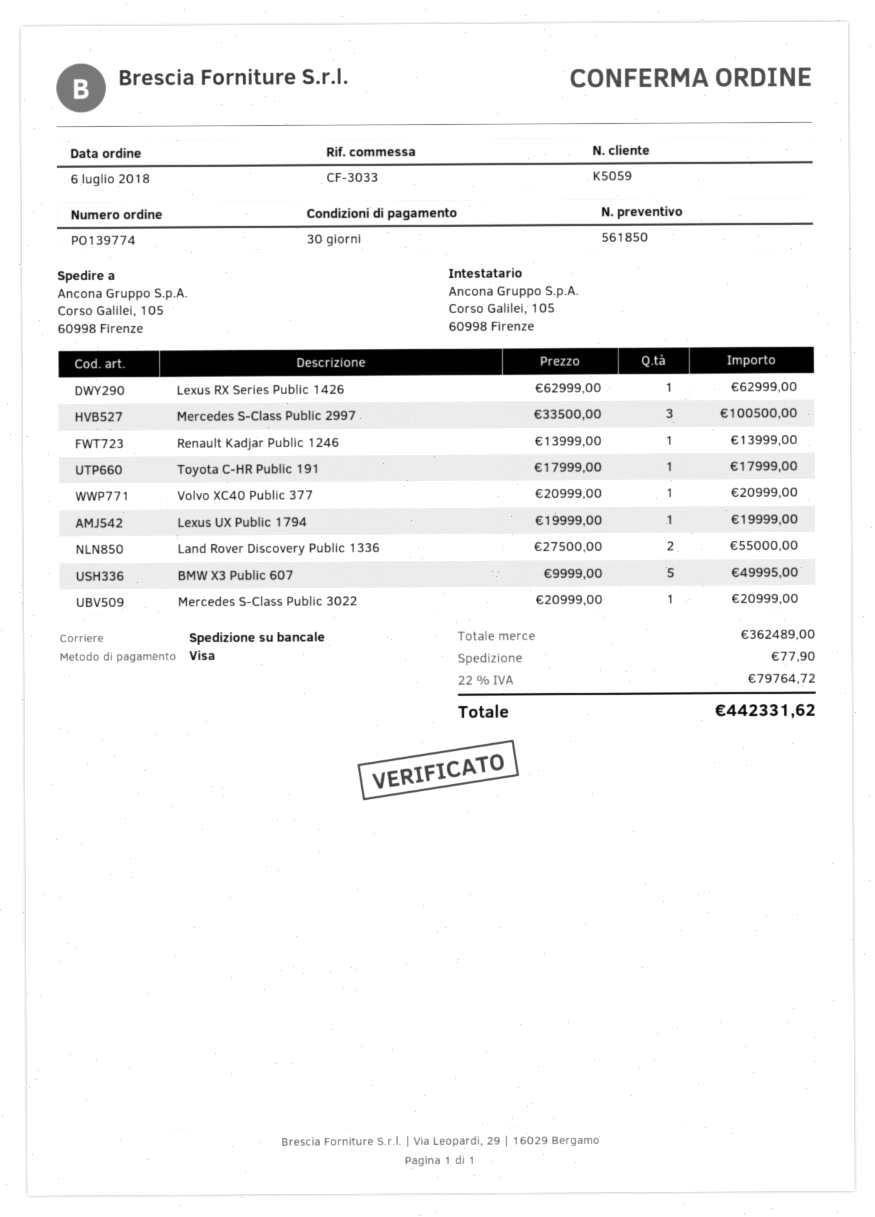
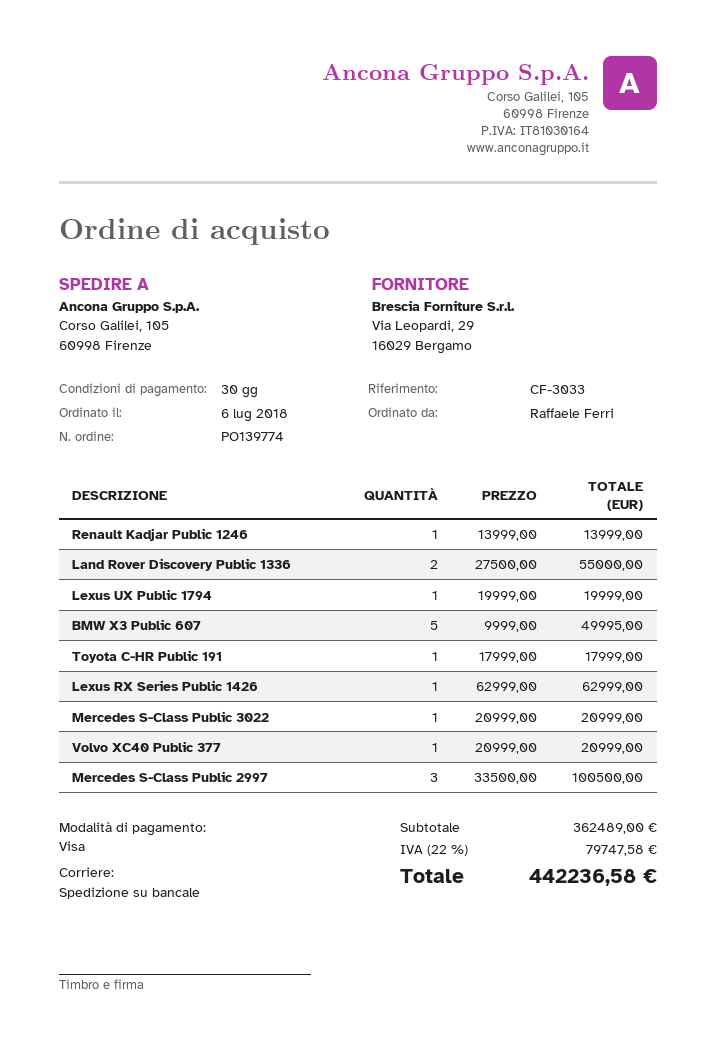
shipping: 77.90 -> none
tax: 22% = 79764.72 -> 22% = 79747.58
total: 442331.62 -> 442236.58

